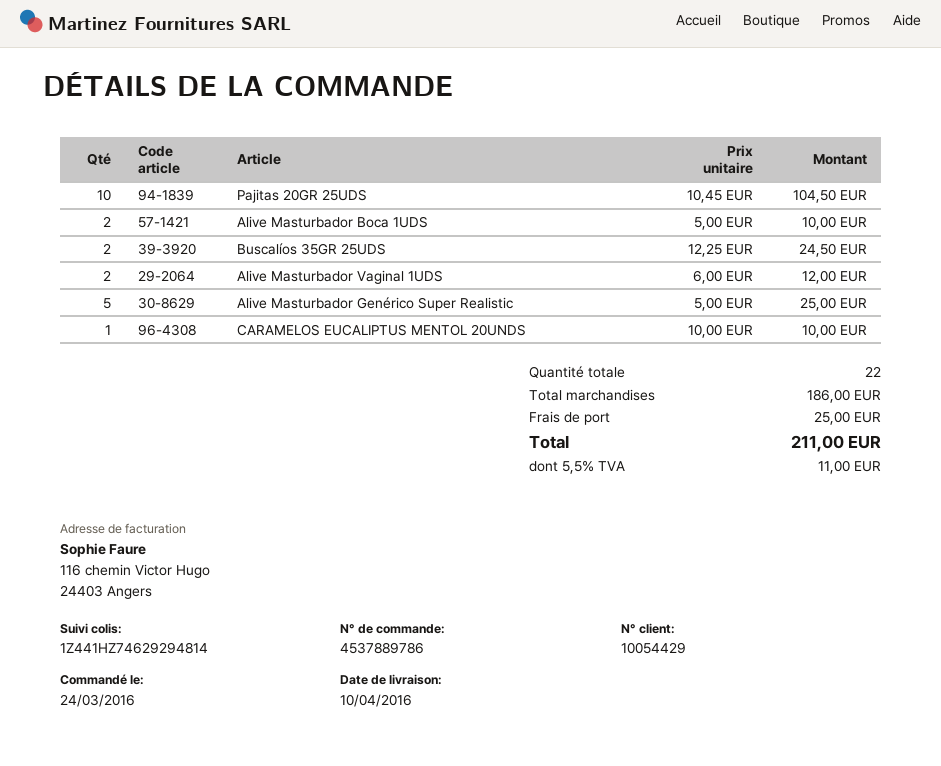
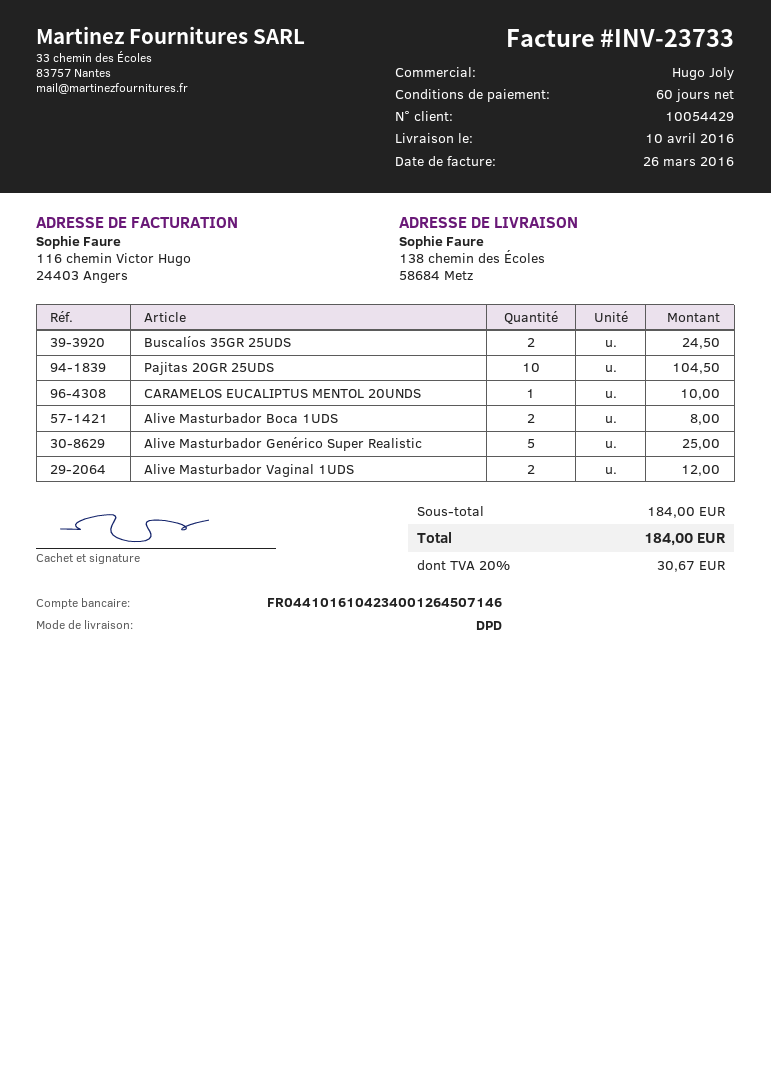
Alive Masturbador Boca 1UDS: 2 for 10.00 -> 2 for 8.00
subtotal: 186.00 -> 184.00
shipping: 25.00 -> none
tax: 5.5% = 11.00 -> 20% = 30.67
total: 211.00 -> 184.00

